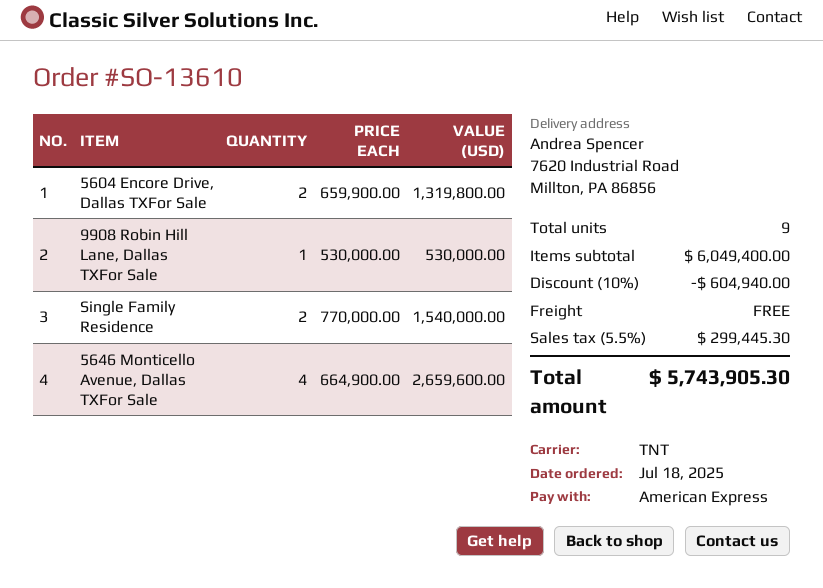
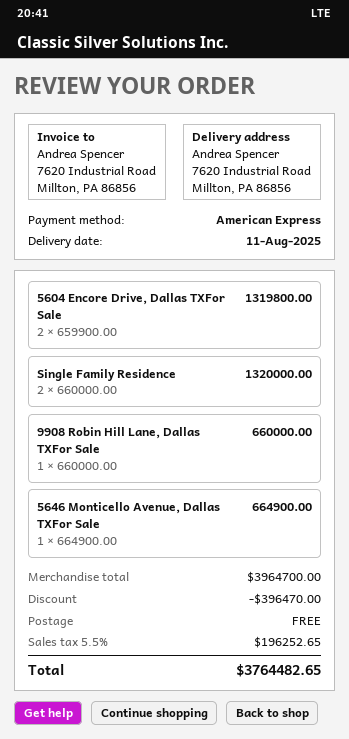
9908 Robin Hill Lane, Dallas TXFor Sale: 1 x 530000.00 = 530000.00 -> 1 x 660000.00 = 660000.00
Single Family Residence: 2 x 770000.00 = 1540000.00 -> 2 x 660000.00 = 1320000.00
5646 Monticello Avenue, Dallas TXFor Sale: 4 x 664900.00 = 2659600.00 -> 1 x 664900.00 = 664900.00
subtotal: 6049400.00 -> 3964700.00
discount: 604940.00 -> 396470.00
tax: 5.5% = 299445.30 -> 5.5% = 196252.65
total: 5743905.30 -> 3764482.65

